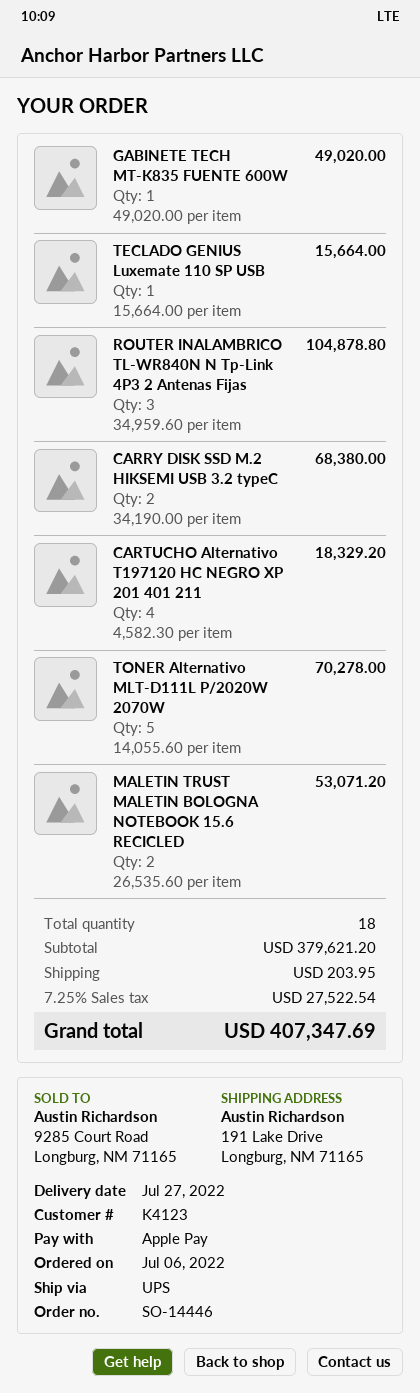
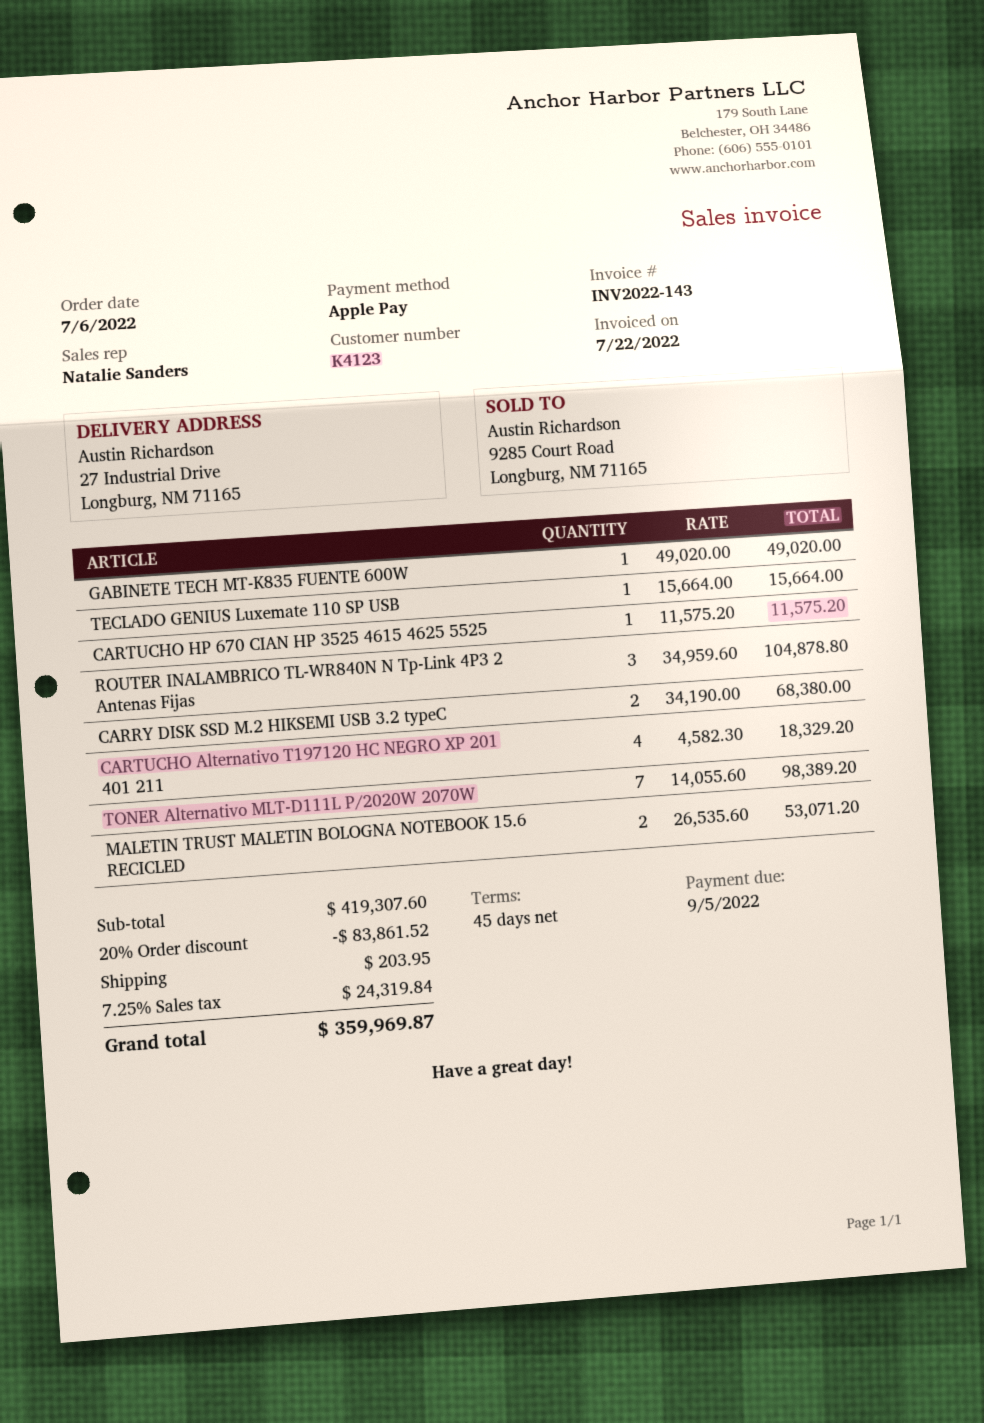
ship to: 191 Lake Drive, Longburg, NM 71165 -> 27 Industrial Drive, Longburg, NM 71165
TONER Alternativo MLT-D111L P/2020W 2070W: 5 x 14055.60 = 70278.00 -> 7 x 14055.60 = 98389.20
CARTUCHO HP 670 CIAN HP 3525 4615 4625 5525: none -> 1 x 11575.20 = 11575.20
subtotal: 379621.20 -> 419307.60
discount: none -> 20% = 83861.52
tax: 7.25% = 27522.54 -> 7.25% = 24319.84
total: 407347.69 -> 359969.87

